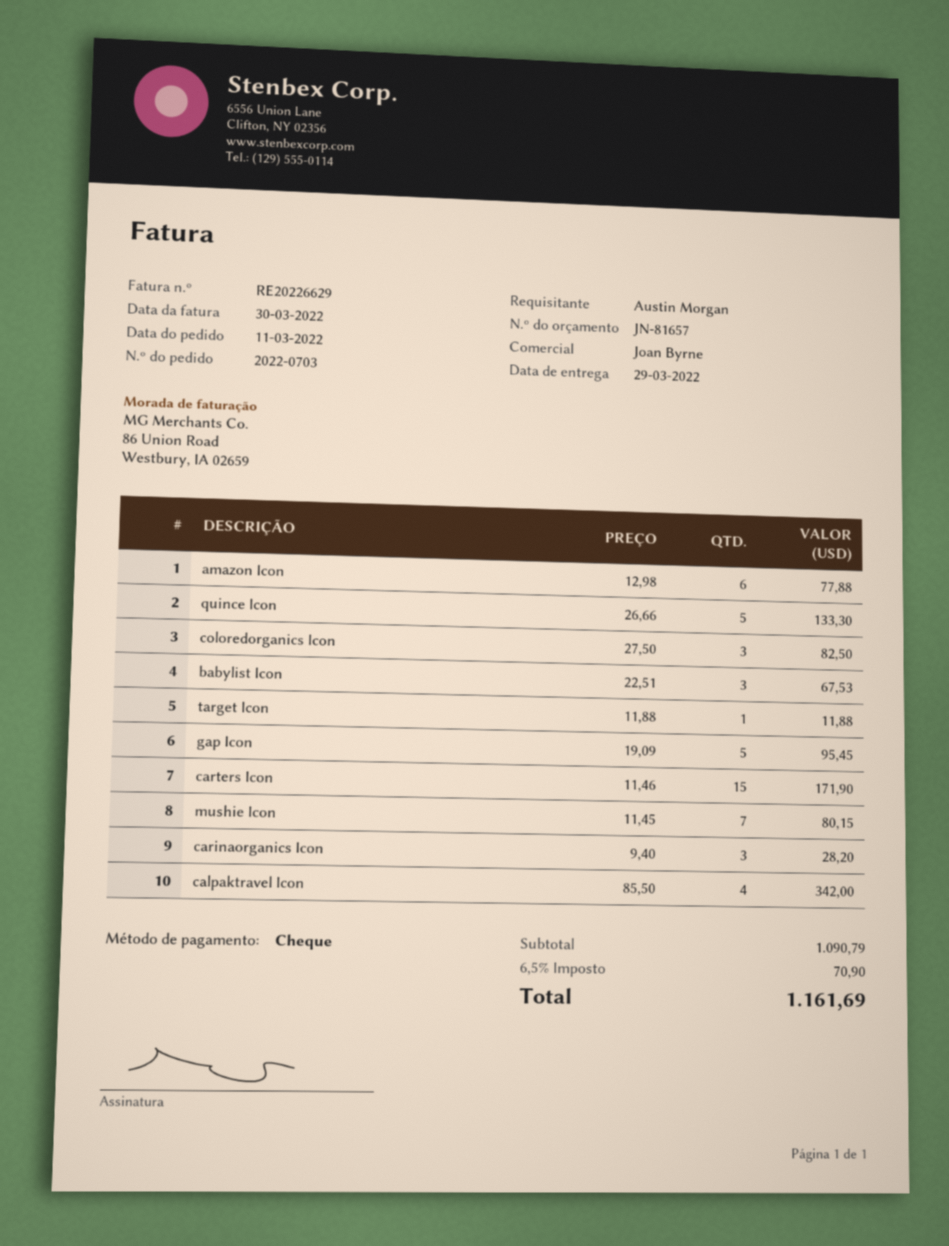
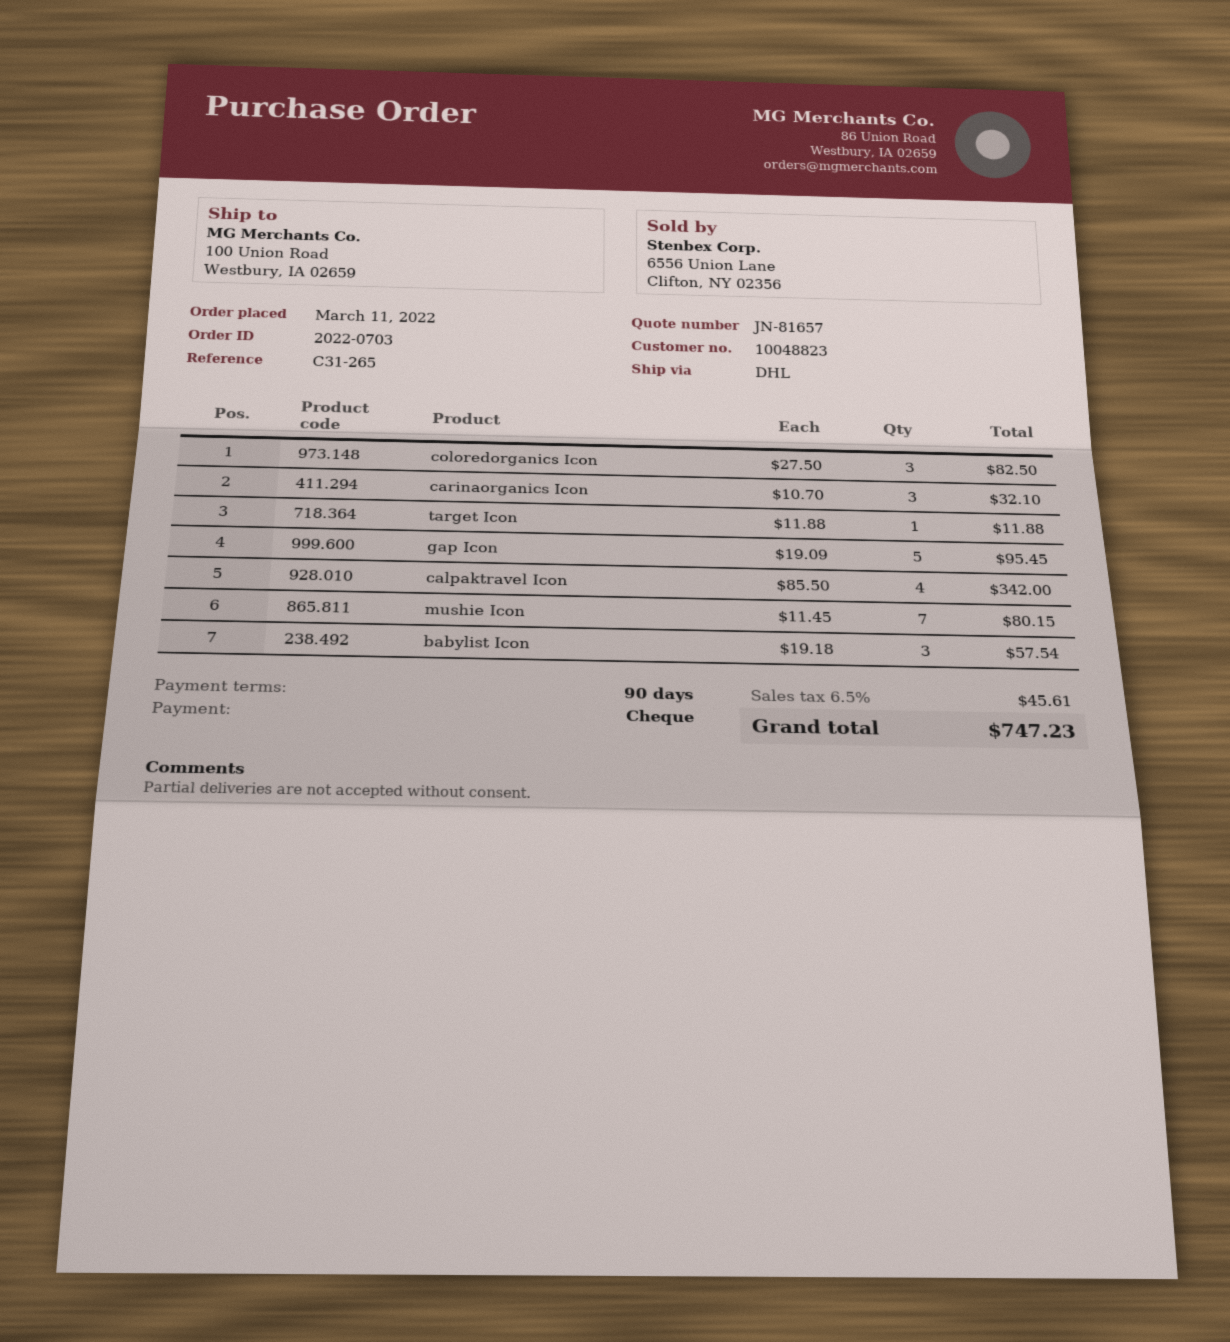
amazon Icon: 6 x 12.98 = 77.88 -> none
quince Icon: 5 x 26.66 = 133.30 -> none
babylist Icon: 3 x 22.51 = 67.53 -> 3 x 19.18 = 57.54
carters Icon: 15 x 11.46 = 171.90 -> none
carinaorganics Icon: 3 x 9.40 = 28.20 -> 3 x 10.70 = 32.10
tax: 6.5% = 70.90 -> 6.5% = 45.61
total: 1161.69 -> 747.23

